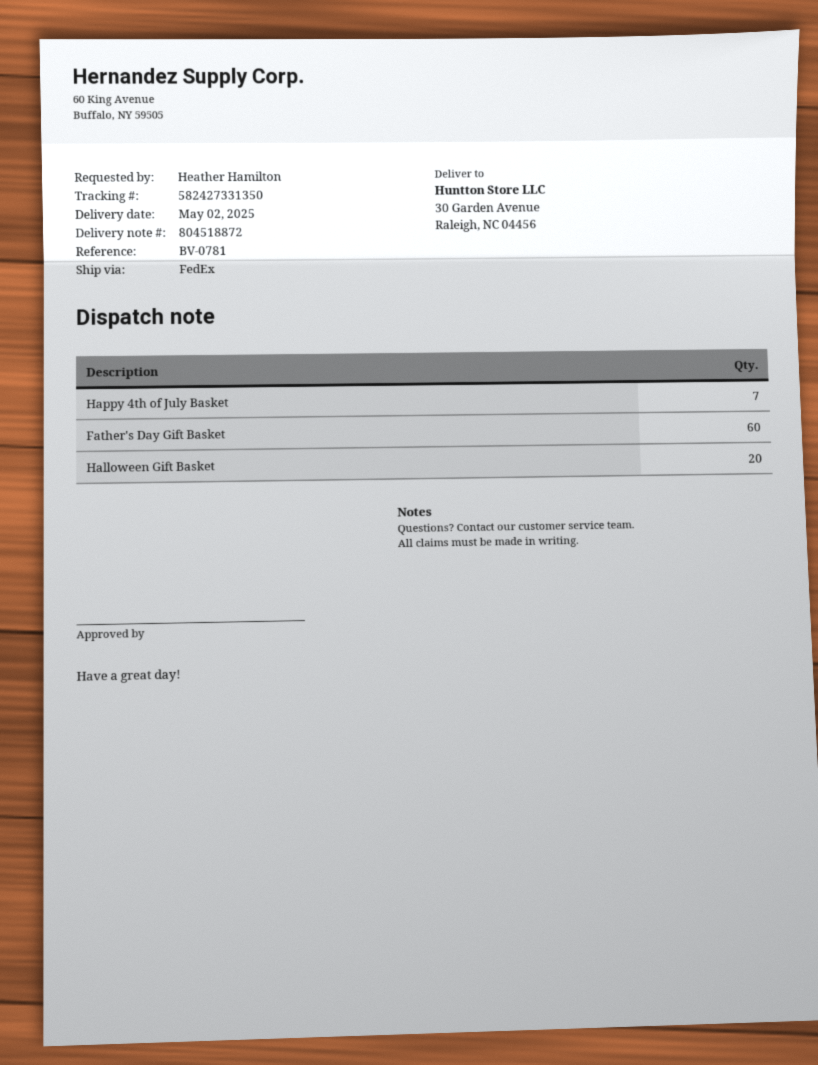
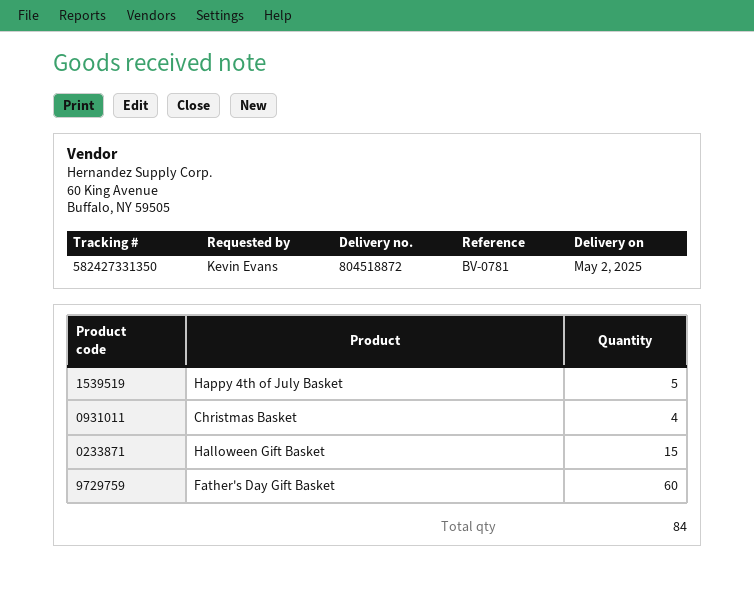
ordered by: Heather Hamilton -> Kevin Evans
Happy 4th of July Basket: 7 -> 5
Halloween Gift Basket: 20 -> 15
Christmas Basket: none -> 4

